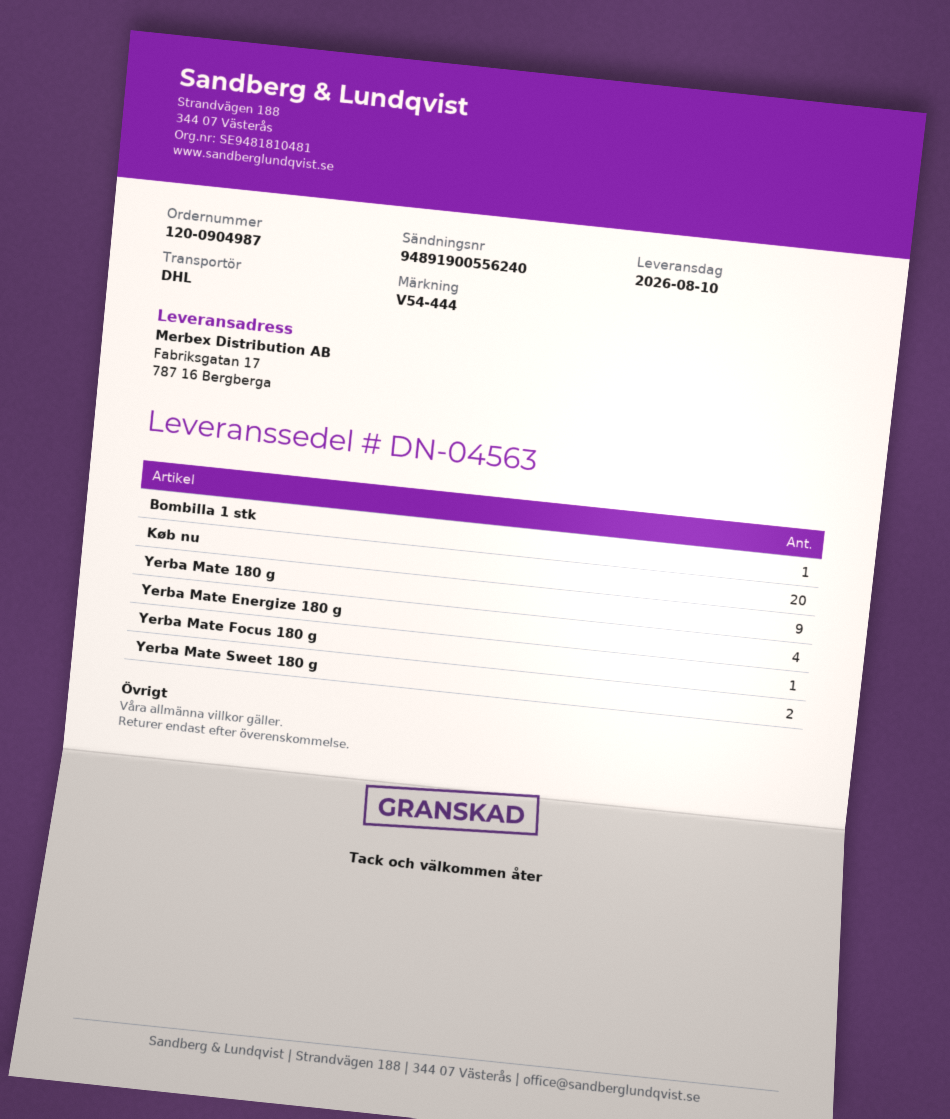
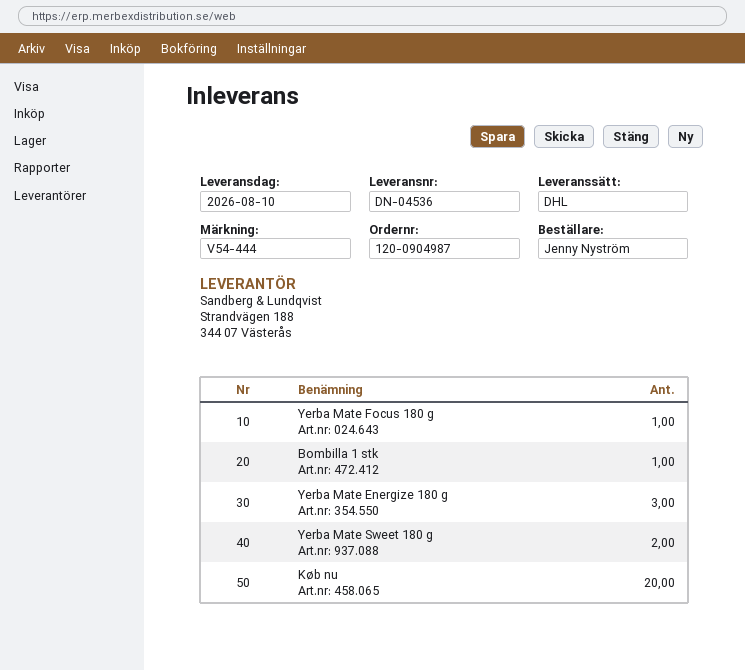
delivery note number: DN-04563 -> DN-04536
Yerba Mate 180 g: 9 -> none
Yerba Mate Energize 180 g: 4 -> 3

